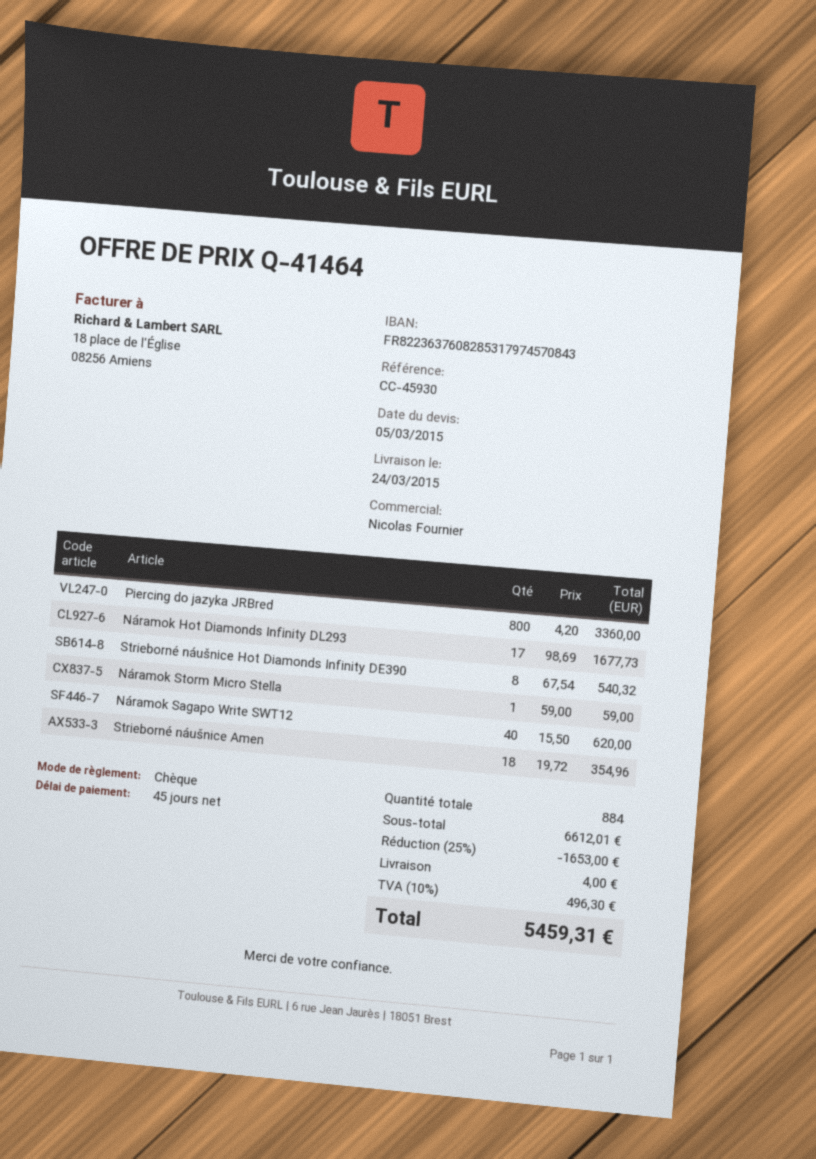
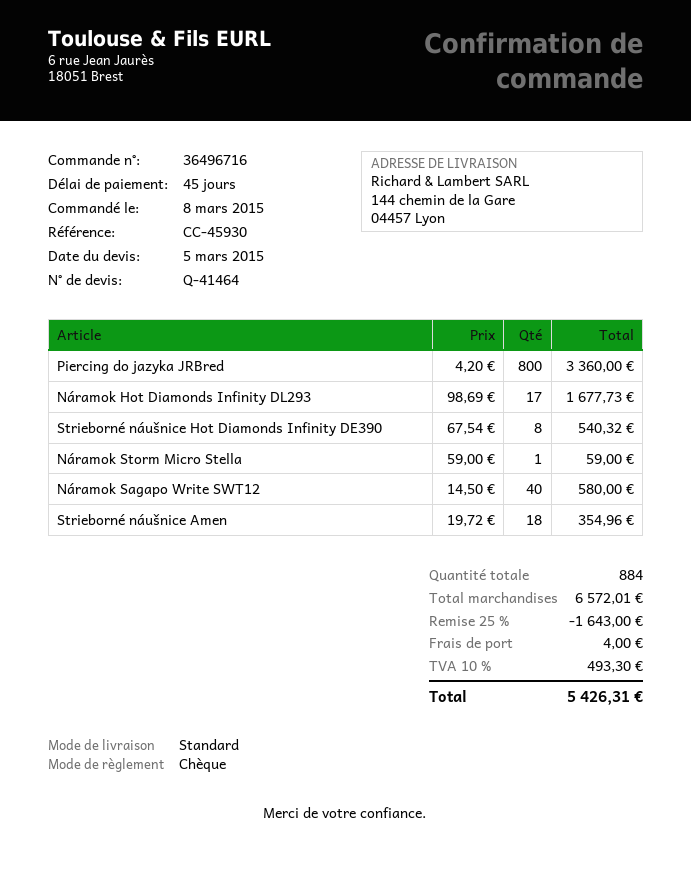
Náramok Sagapo Write SWT12: 40 x 15.50 = 620.00 -> 40 x 14.50 = 580.00
subtotal: 6612.01 -> 6572.01
discount: 25% = 1653.00 -> 25% = 1643.00
tax: 10% = 496.30 -> 10% = 493.30
total: 5459.31 -> 5426.31

